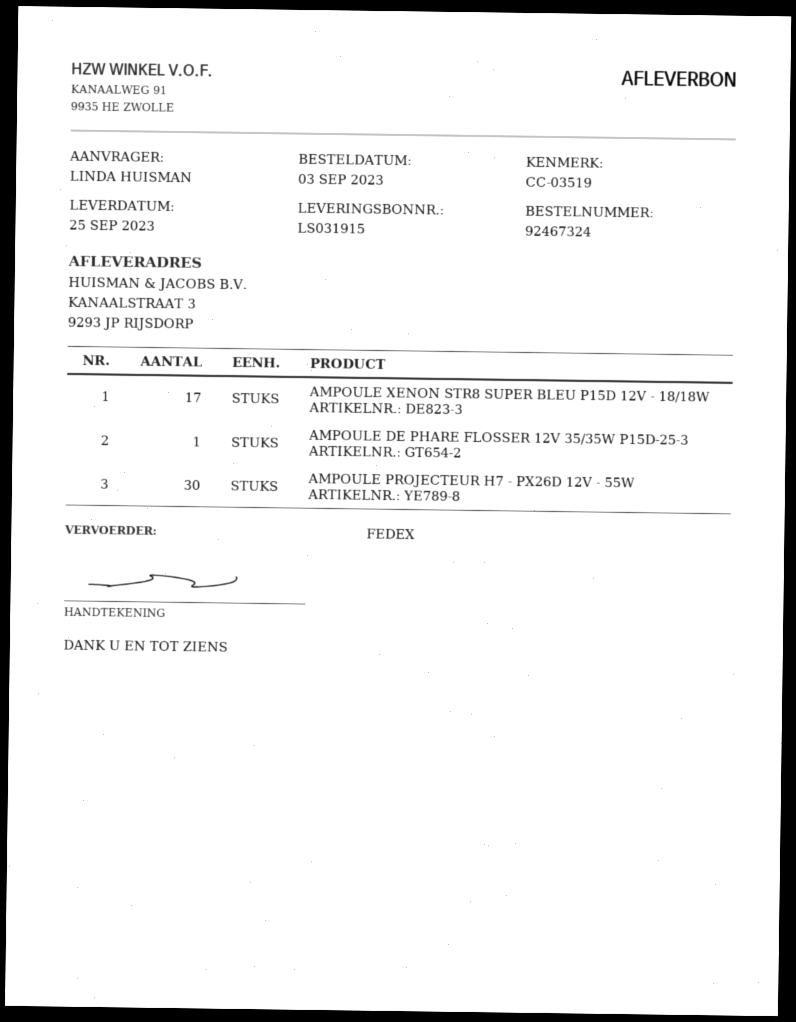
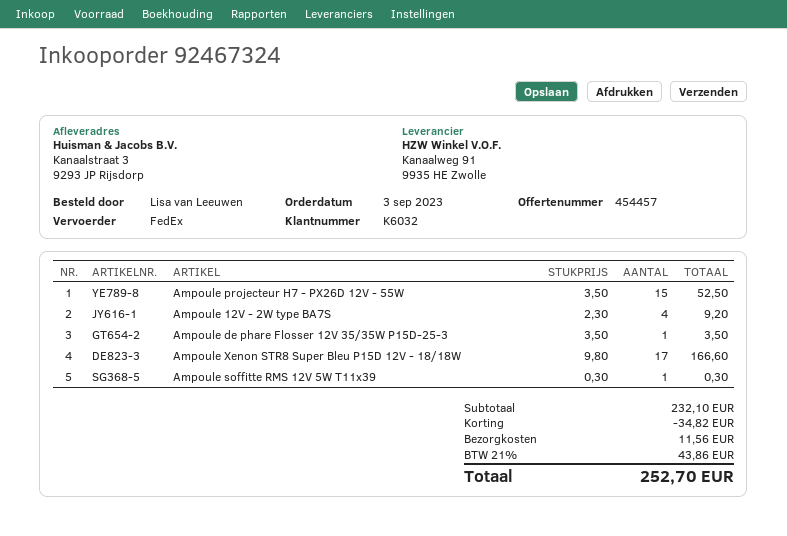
ordered by: LINDA HUISMAN -> Lisa van Leeuwen
AMPOULE PROJECTEUR H7 - PX26D 12V - 55W: 30 -> 15
Ampoule 12V - 2W type BA7S: none -> 4
Ampoule soffitte RMS 12V 5W T11x39: none -> 1

